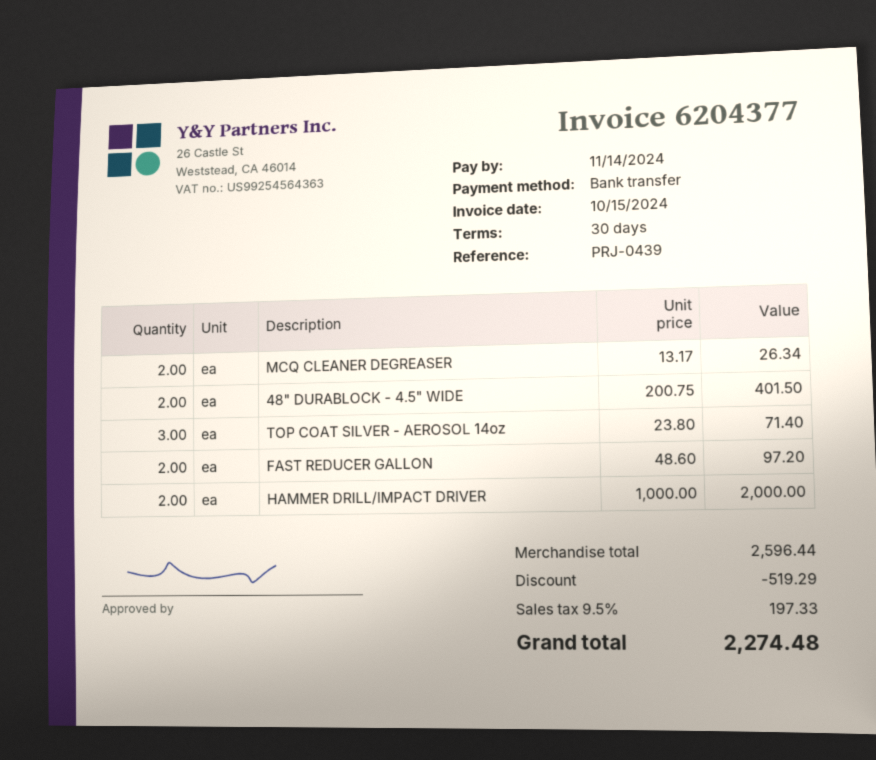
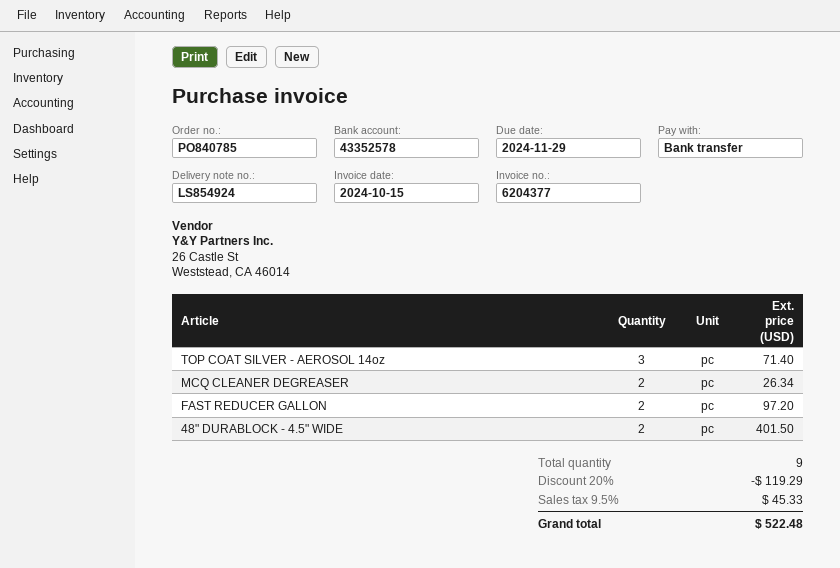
due date: 2024-11-14 -> 2024-11-29
HAMMER DRILL/IMPACT DRIVER: 2 for 2000.00 -> none
discount: 519.29 -> 119.29
tax: 9.5% = 197.33 -> 9.5% = 45.33
total: 2274.48 -> 522.48

